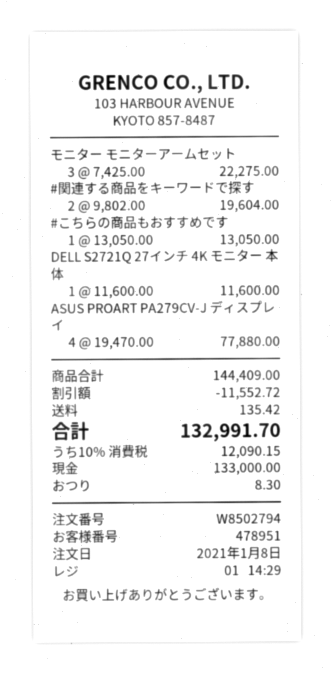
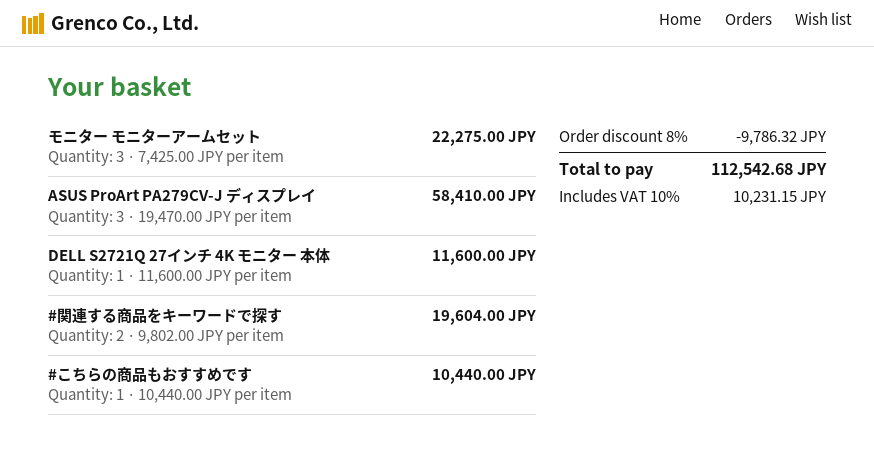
#こちらの商品もおすすめです: 1 x 13050.00 = 13050.00 -> 1 x 10440.00 = 10440.00
ASUS PROART PA279CV-J ディスプレイ: 4 x 19470.00 = 77880.00 -> 3 x 19470.00 = 58410.00
discount: 11552.72 -> 9786.32
shipping: 135.42 -> none
tax: 10% = 12090.15 -> 10% = 10231.15
total: 132991.70 -> 112542.68

